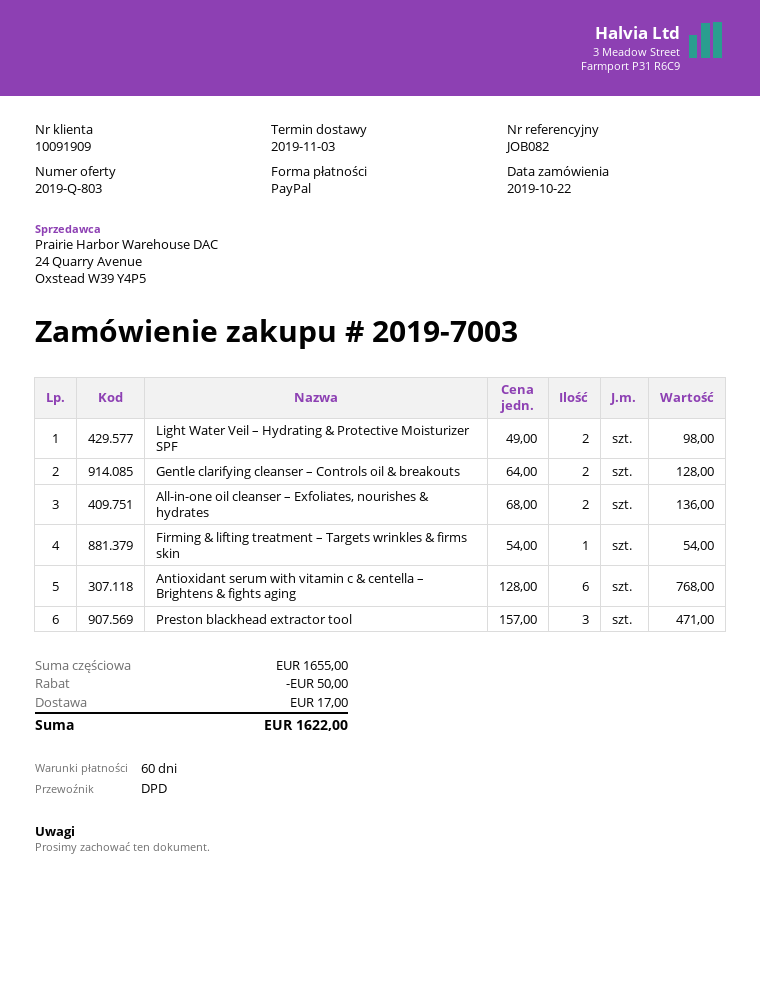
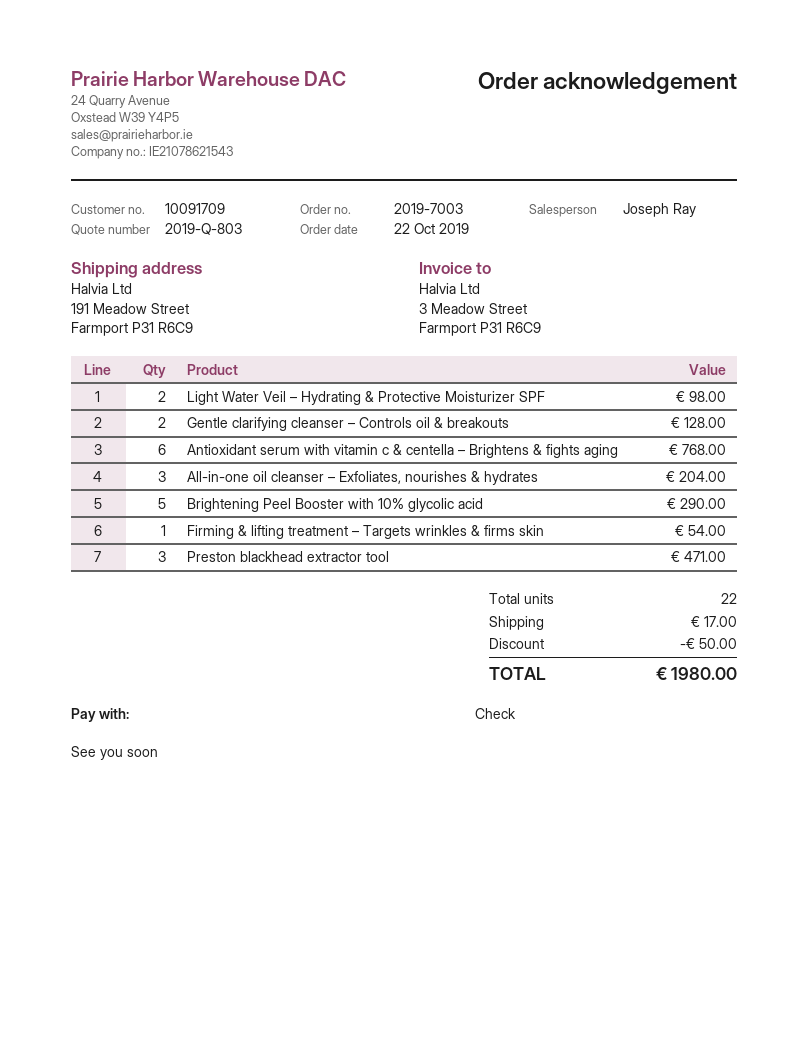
customer number: 10091909 -> 10091709
payment method: PayPal -> cheque
All-in-one oil cleanser – Exfoliates, nourishes & hydrates: 2 for 136.00 -> 3 for 204.00
Brightening Peel Booster with 10% glycolic acid: none -> 5 for 290.00
total: 1622.00 -> 1980.00

